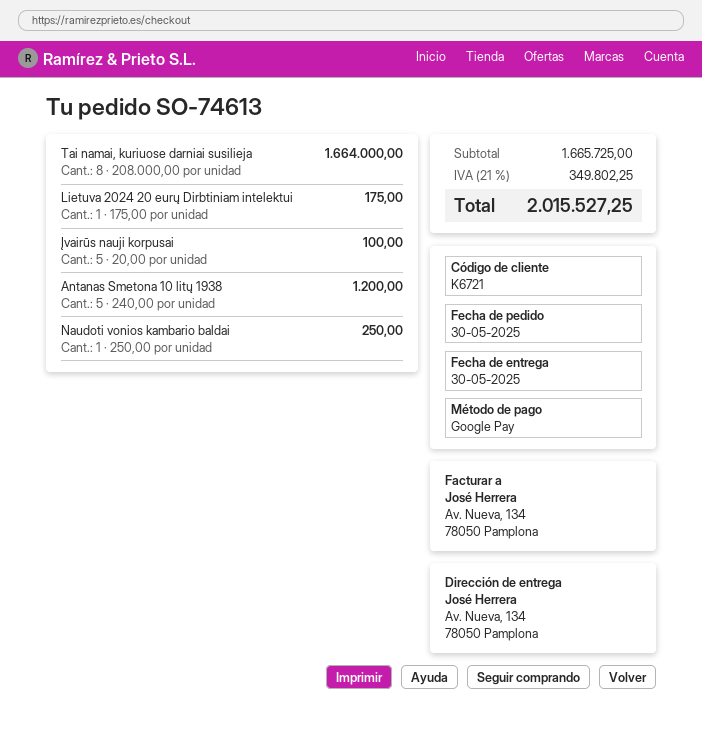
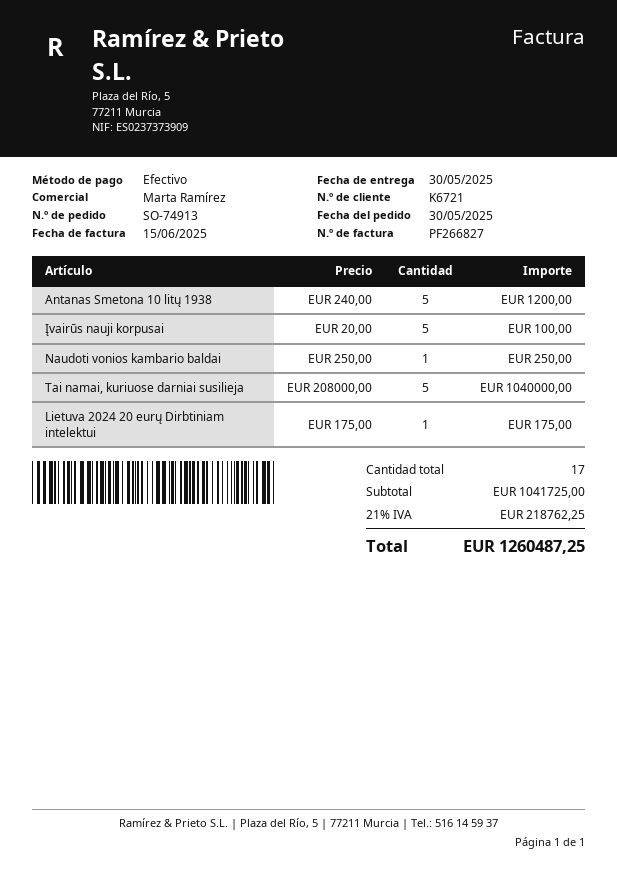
order number: SO-74613 -> SO-74913
payment method: Google Pay -> cash
Tai namai, kuriuose darniai susilieja: 8 x 208000.00 = 1664000.00 -> 5 x 208000.00 = 1040000.00
subtotal: 1665725.00 -> 1041725.00
tax: 21% = 349802.25 -> 21% = 218762.25
total: 2015527.25 -> 1260487.25

